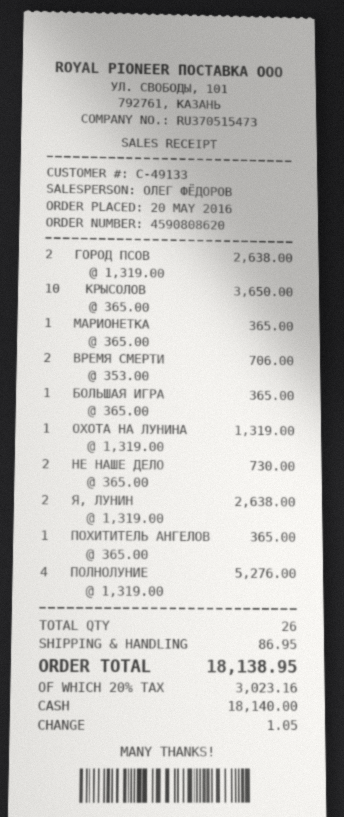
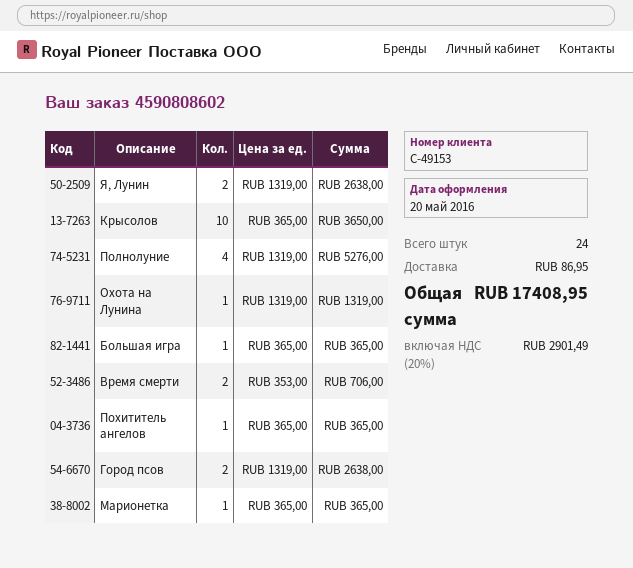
order number: 4590808620 -> 4590808602
customer number: C-49133 -> C-49153
НЕ НАШЕ ДЕЛО: 2 x 365.00 = 730.00 -> none
total quantity: 26 -> 24
tax: 20% = 3023.16 -> 20% = 2901.49
total: 18138.95 -> 17408.95

